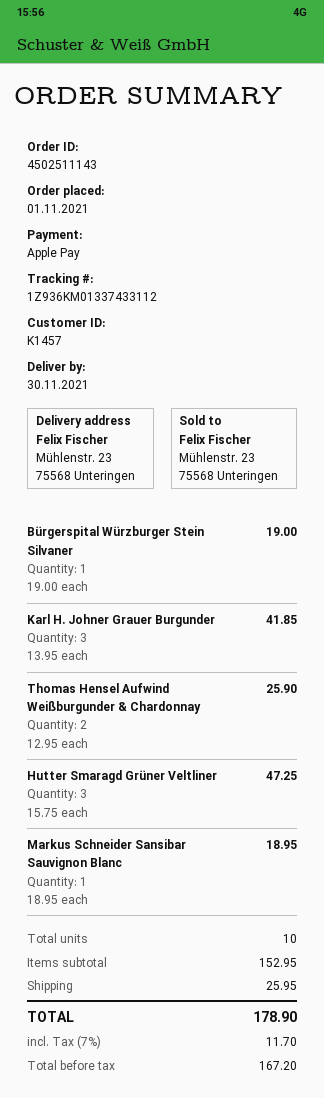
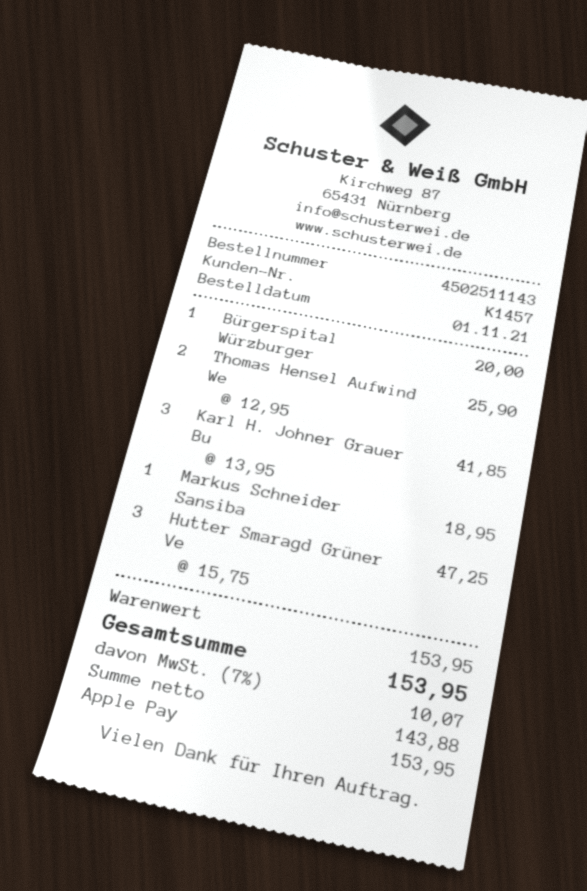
Bürgerspital Würzburger Stein Silvaner: 1 x 19.00 = 19.00 -> 1 x 20.00 = 20.00
subtotal: 152.95 -> 153.95
shipping: 25.95 -> none
net: 167.20 -> 143.88
tax: 7% = 11.70 -> 7% = 10.07
total: 178.90 -> 153.95

